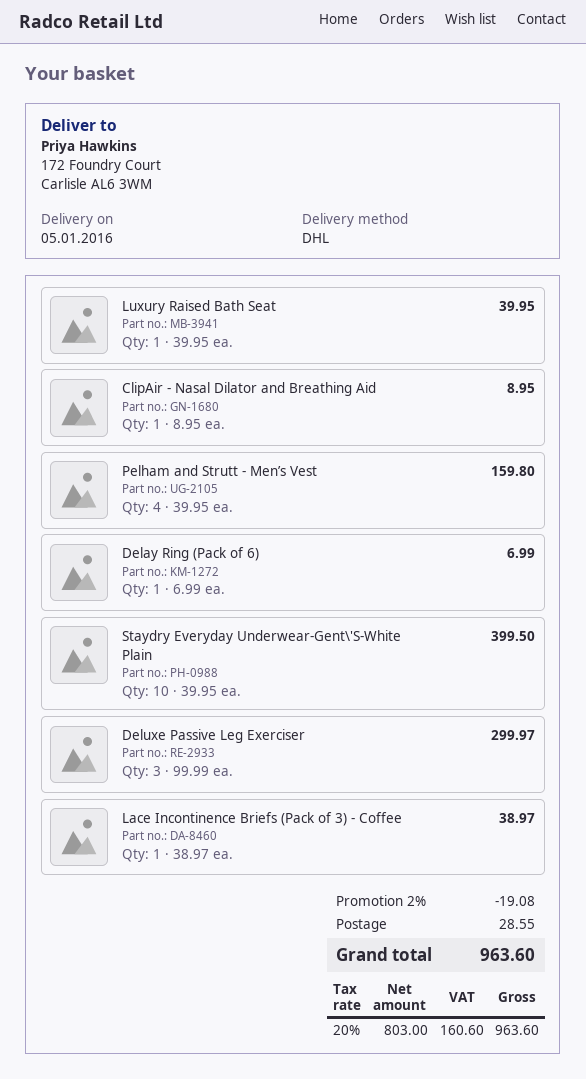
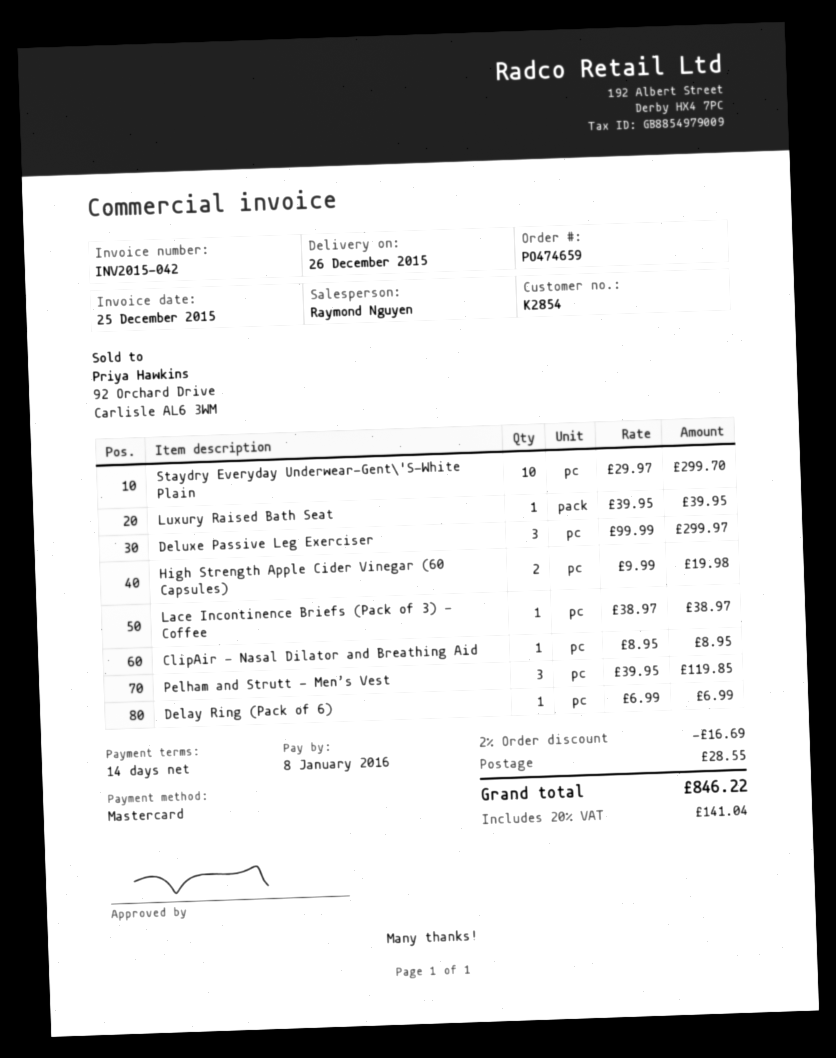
delivery date: 2016-01-05 -> 2015-12-26
Pelham and Strutt - Men’s Vest: 4 x 39.95 = 159.80 -> 3 x 39.95 = 119.85
Staydry Everyday Underwear-Gent\'S-White Plain: 10 x 39.95 = 399.50 -> 10 x 29.97 = 299.70
High Strength Apple Cider Vinegar (60 Capsules): none -> 2 x 9.99 = 19.98
discount: 2% = 19.08 -> 2% = 16.69
tax: 20% = 160.60 -> 20% = 141.04
total: 963.60 -> 846.22

